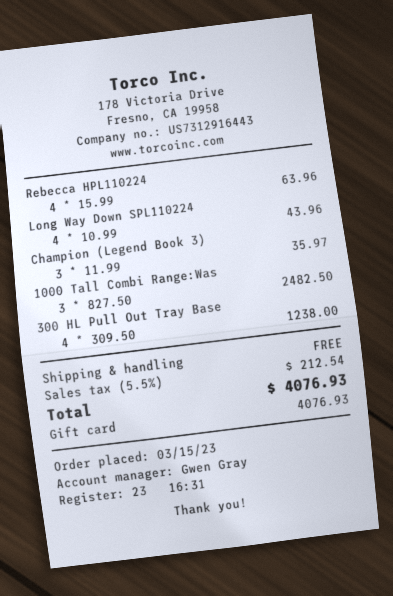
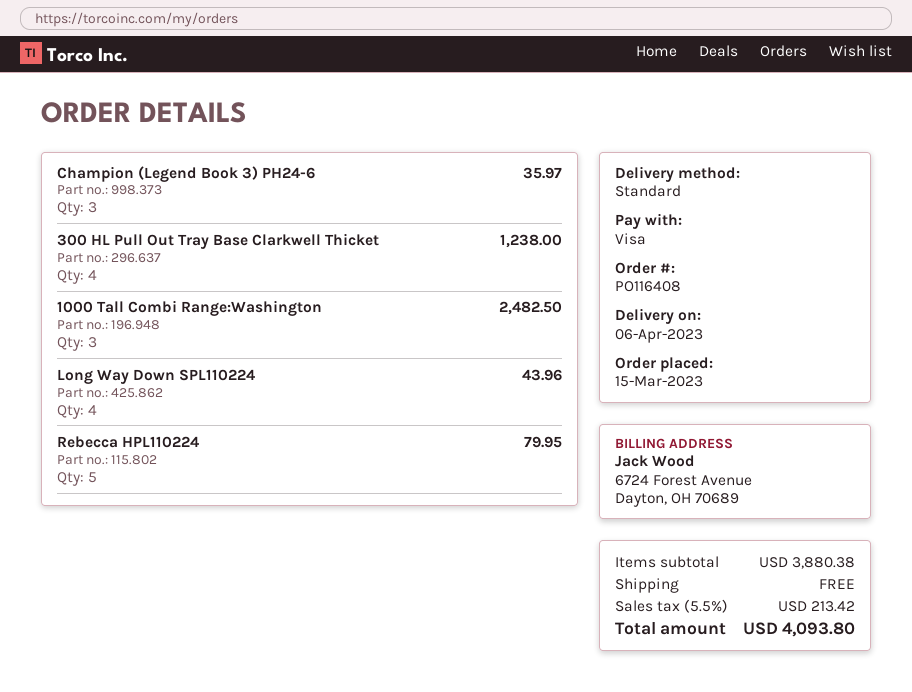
payment method: gift card -> Visa
Rebecca HPL110224: 4 for 63.96 -> 5 for 79.95
tax: 5.5% = 212.54 -> 5.5% = 213.42
total: 4076.93 -> 4093.80

